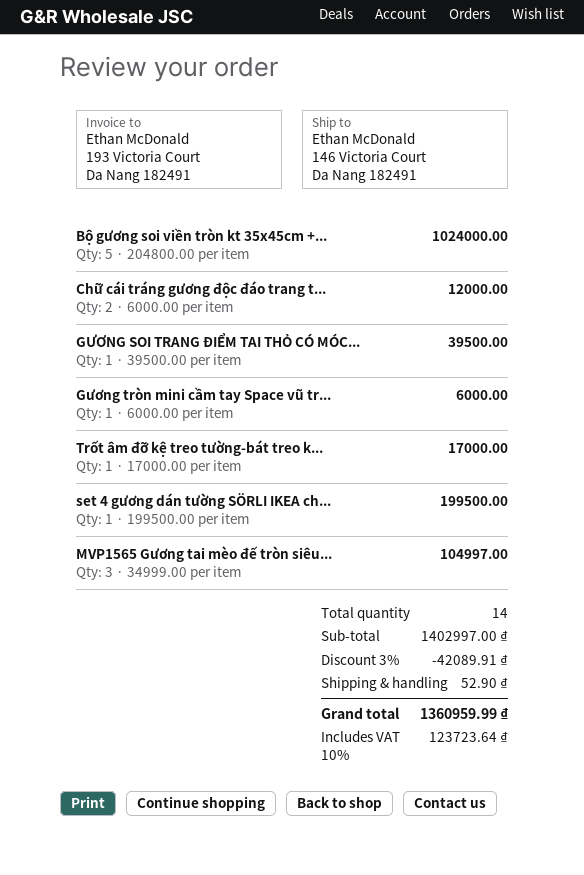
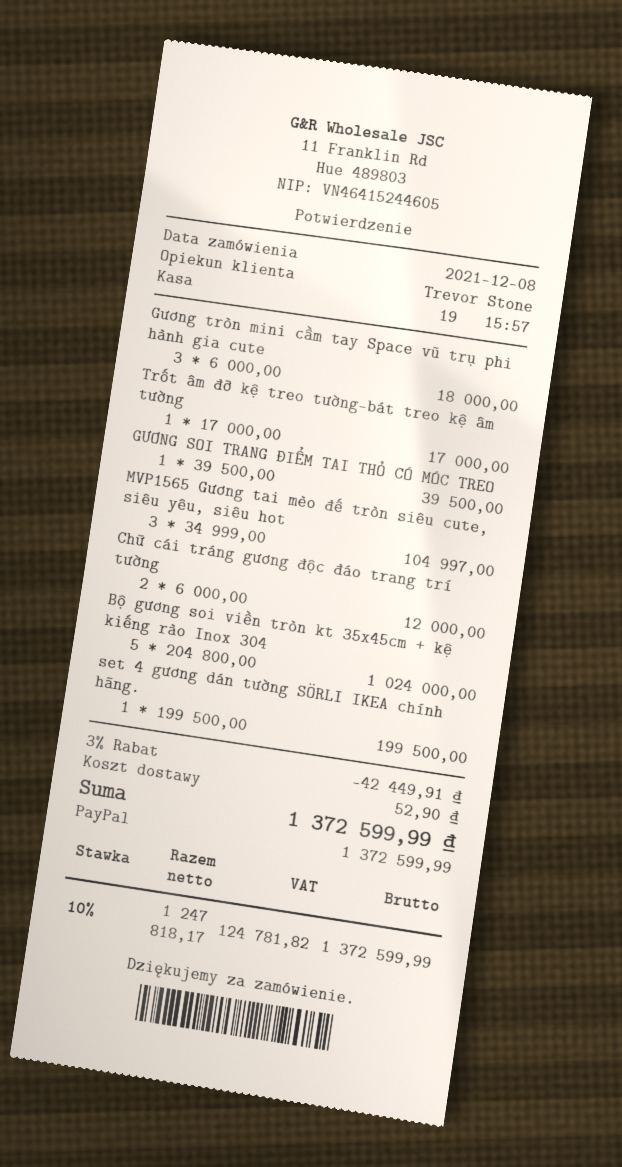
Gương tròn mini cầm tay Space vũ tr...: 1 x 6000.00 = 6000.00 -> 3 x 6000.00 = 18000.00
discount: 3% = 42089.91 -> 3% = 42449.91
tax: 10% = 123723.64 -> 10% = 124781.82
total: 1360959.99 -> 1372599.99

